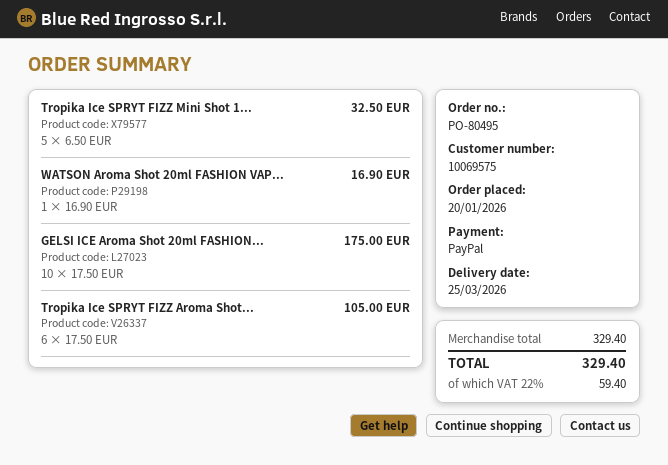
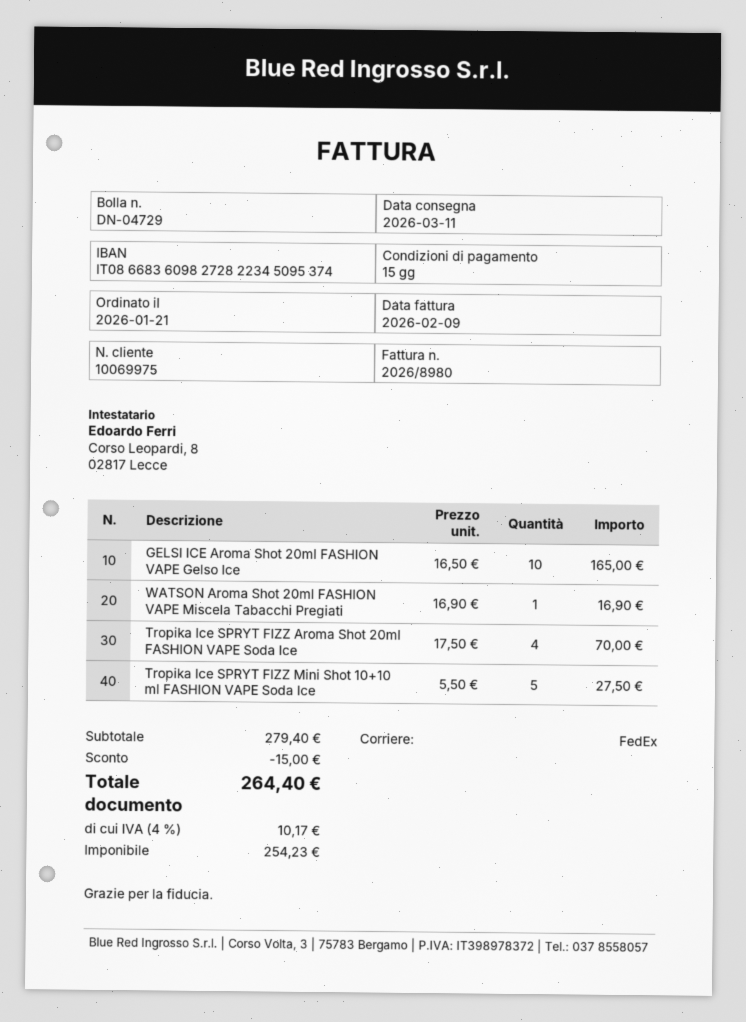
order date: 2026-01-20 -> 2026-01-21
delivery date: 2026-03-25 -> 2026-03-11
customer number: 10069575 -> 10069975
Tropika Ice SPRYT FIZZ Mini Shot 1...: 5 x 6.50 = 32.50 -> 5 x 5.50 = 27.50
GELSI ICE Aroma Shot 20ml FASHION...: 10 x 17.50 = 175.00 -> 10 x 16.50 = 165.00
Tropika Ice SPRYT FIZZ Aroma Shot...: 6 x 17.50 = 105.00 -> 4 x 17.50 = 70.00
subtotal: 329.40 -> 279.40
discount: none -> 15.00
tax: 22% = 59.40 -> 4% = 10.17
total: 329.40 -> 264.40

